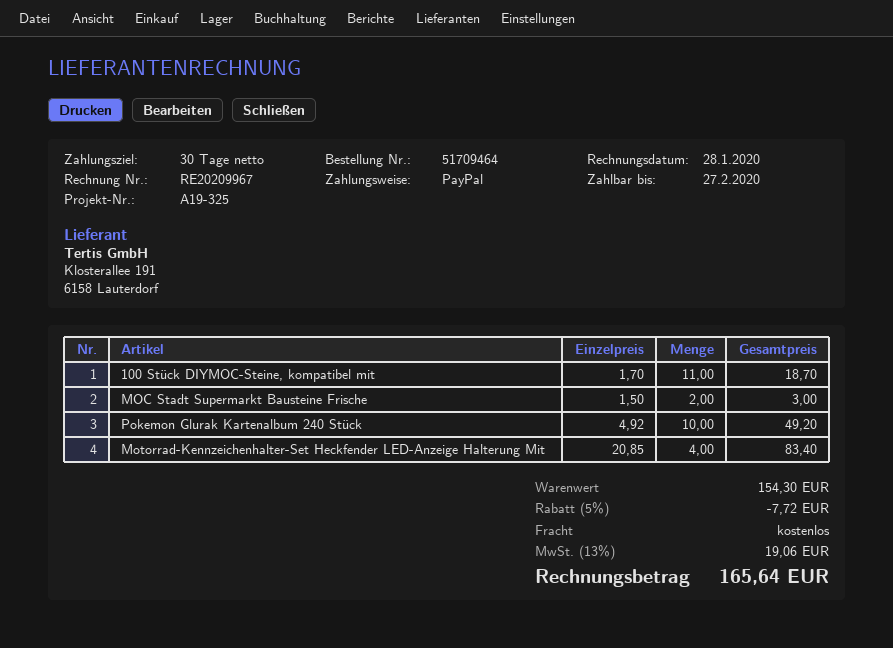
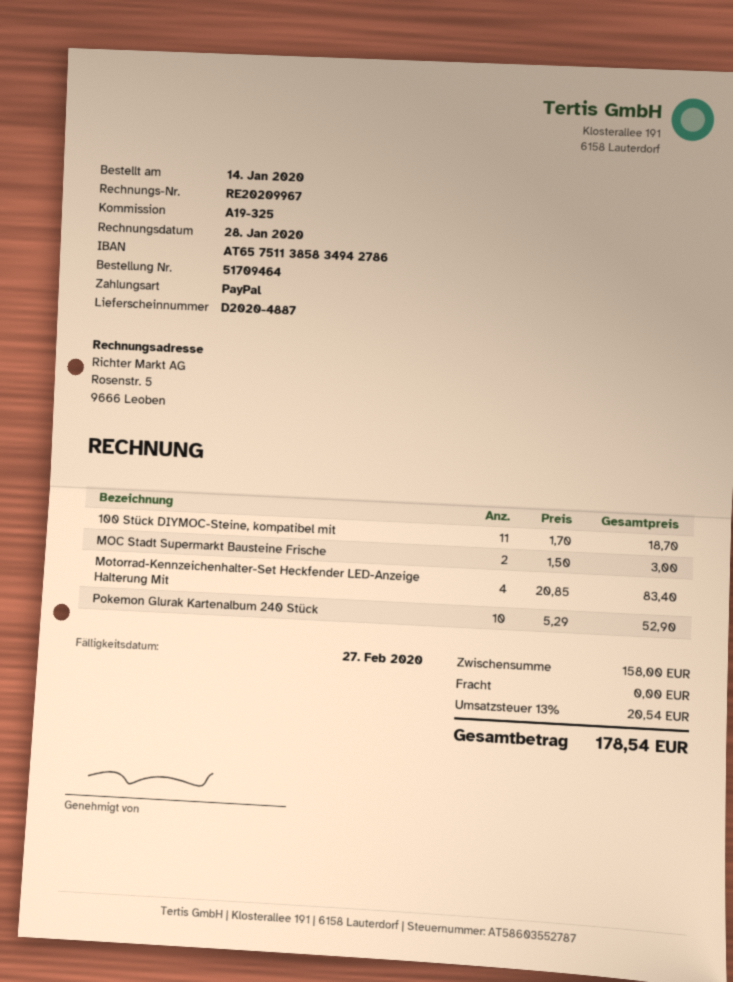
Pokemon Glurak Kartenalbum 240 Stück: 10 x 4.92 = 49.20 -> 10 x 5.29 = 52.90
subtotal: 154.30 -> 158.00
discount: 5% = 7.72 -> none
tax: 13% = 19.06 -> 13% = 20.54
total: 165.64 -> 178.54

